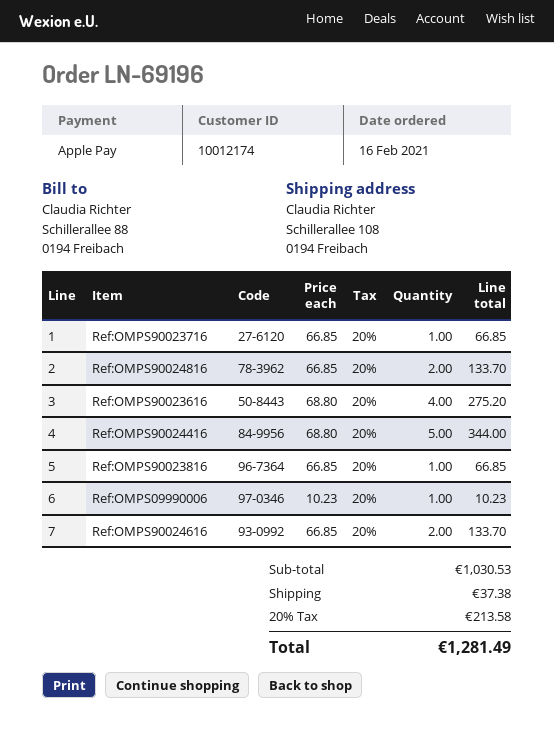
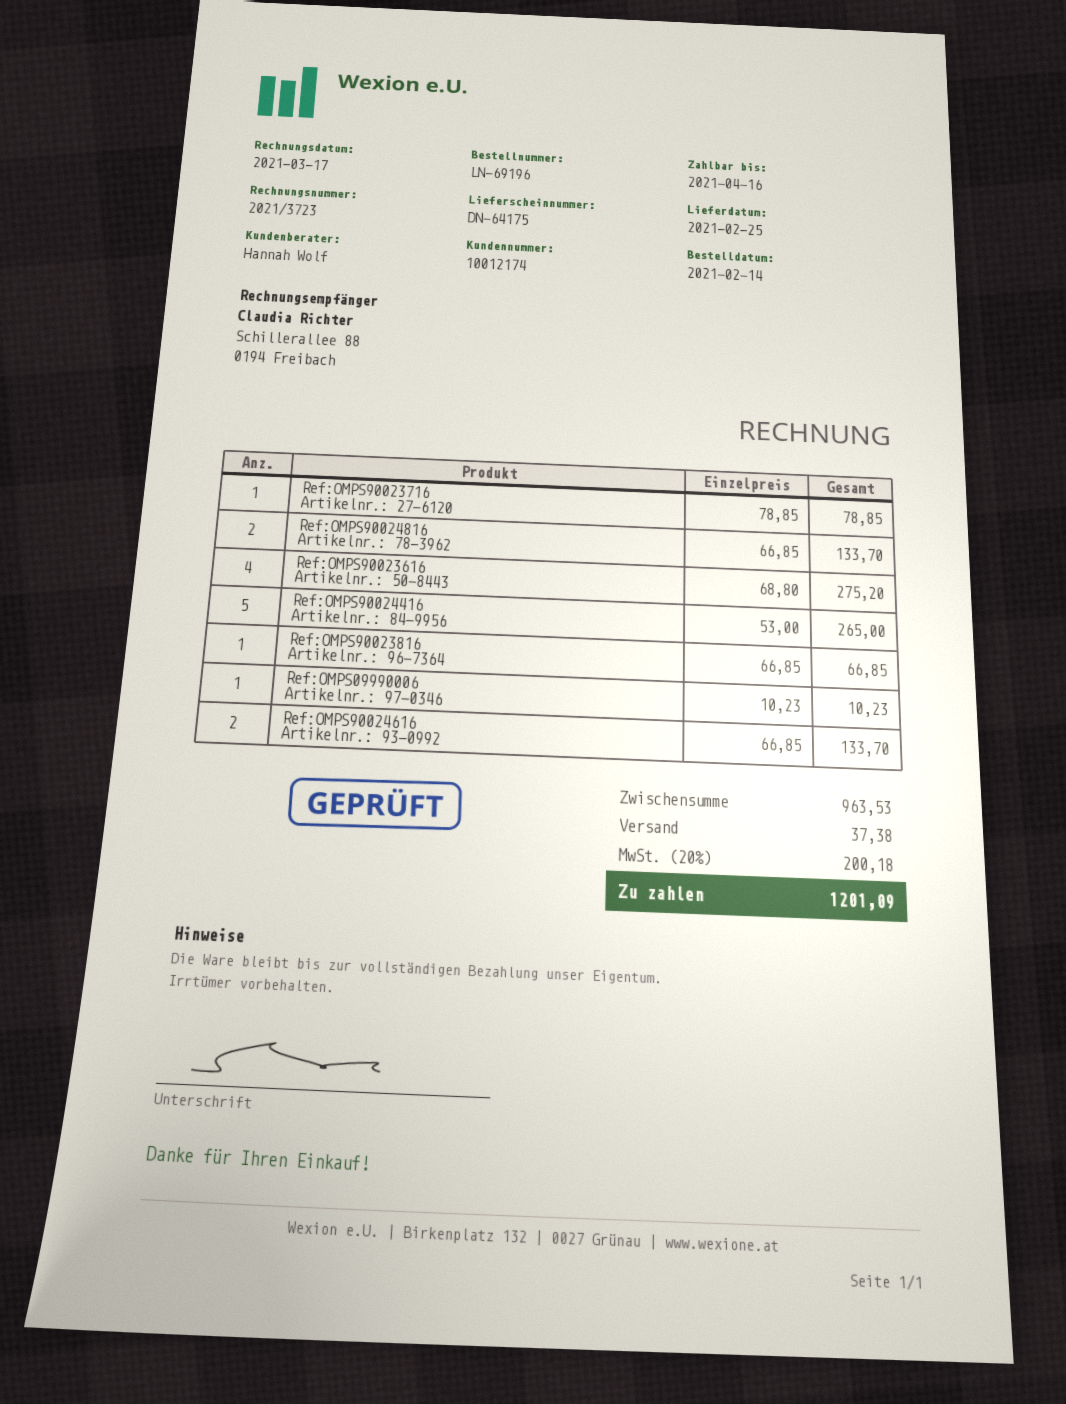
order date: 2021-02-16 -> 2021-02-14
Ref:OMPS90023716: 1 x 66.85 = 66.85 -> 1 x 78.85 = 78.85
Ref:OMPS90024416: 5 x 68.80 = 344.00 -> 5 x 53.00 = 265.00
subtotal: 1030.53 -> 963.53
tax: 20% = 213.58 -> 20% = 200.18
total: 1281.49 -> 1201.09

